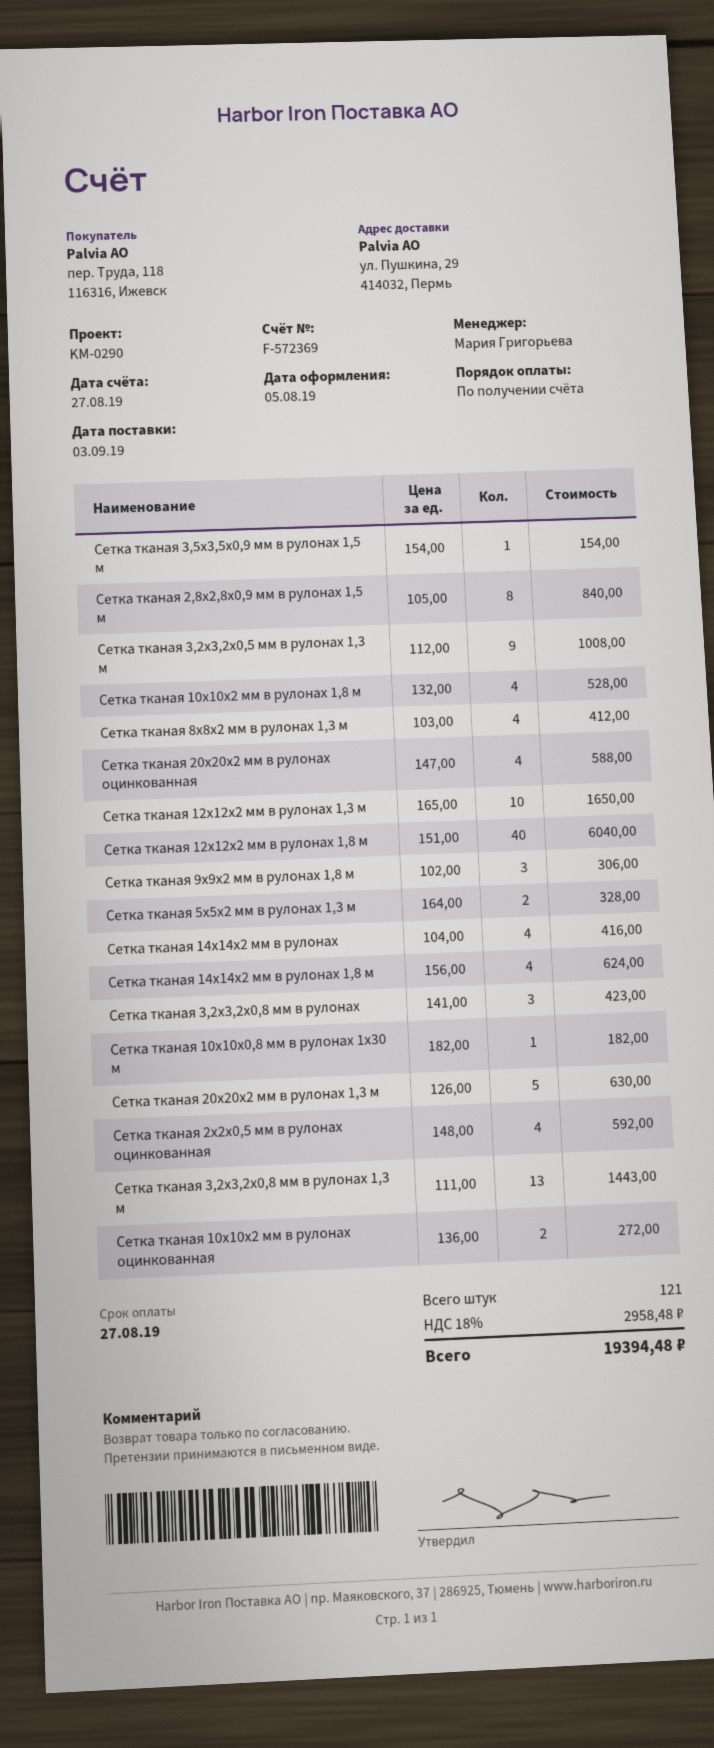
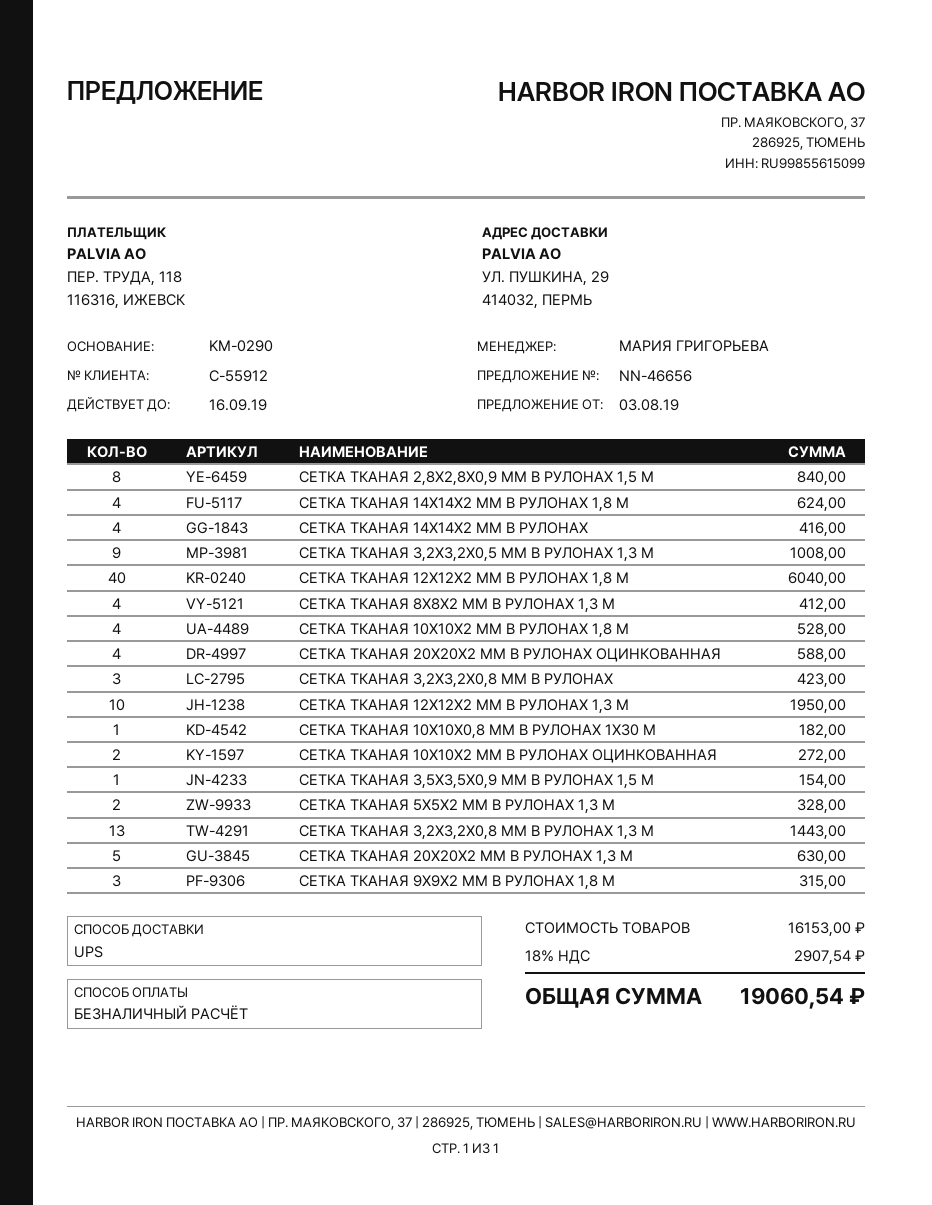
Сетка тканая 12х12х2 мм в рулонах 1,3 м: 10 for 1650.00 -> 10 for 1950.00
Сетка тканая 9х9х2 мм в рулонах 1,8 м: 3 for 306.00 -> 3 for 315.00
Сетка тканая 2х2х0,5 мм в рулонах оцинкованная: 4 for 592.00 -> none
tax: 18% = 2958.48 -> 18% = 2907.54
total: 19394.48 -> 19060.54

